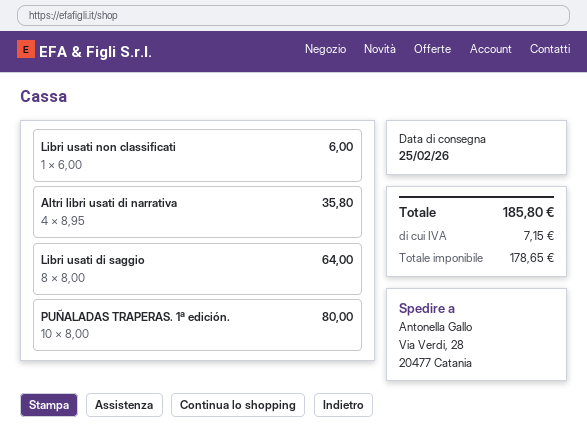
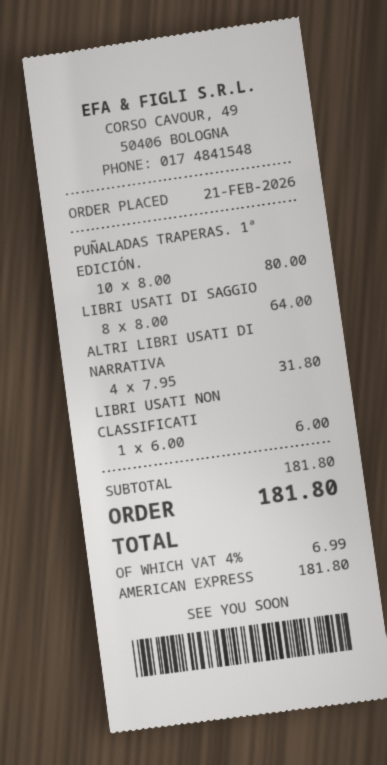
Altri libri usati di narrativa: 4 x 8.95 = 35.80 -> 4 x 7.95 = 31.80
tax: 7.15 -> 6.99
total: 185.80 -> 181.80

